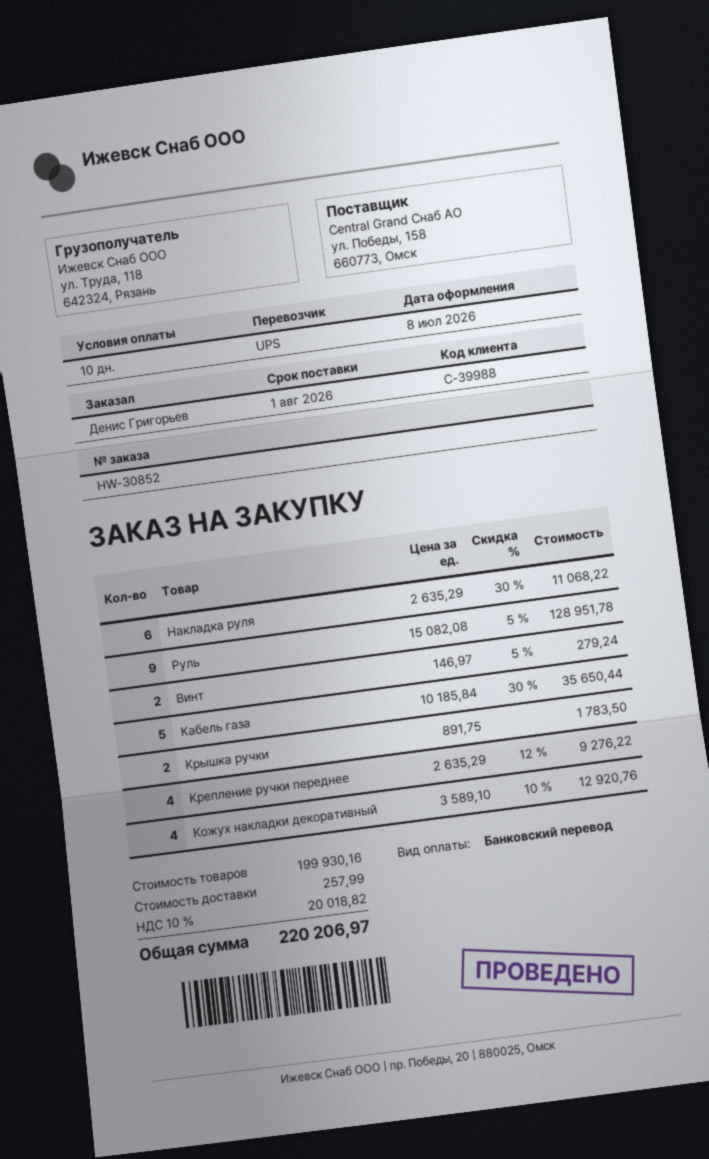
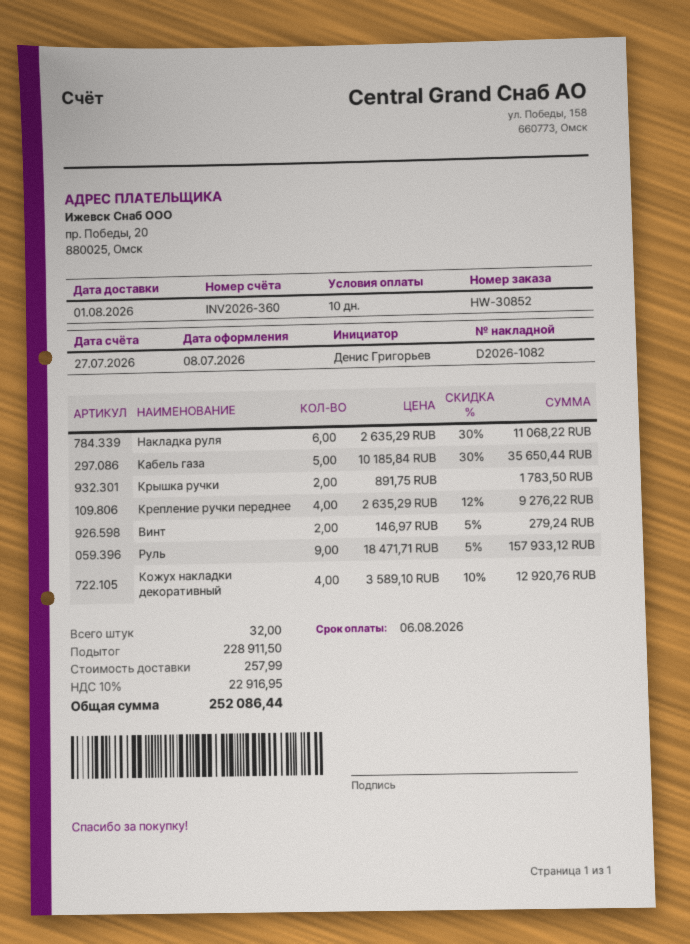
Руль: 9 x 15082.08 - 5% = 128951.78 -> 9 x 18471.71 - 5% = 157933.12
subtotal: 199930.16 -> 228911.50
tax: 10% = 20018.82 -> 10% = 22916.95
total: 220206.97 -> 252086.44

